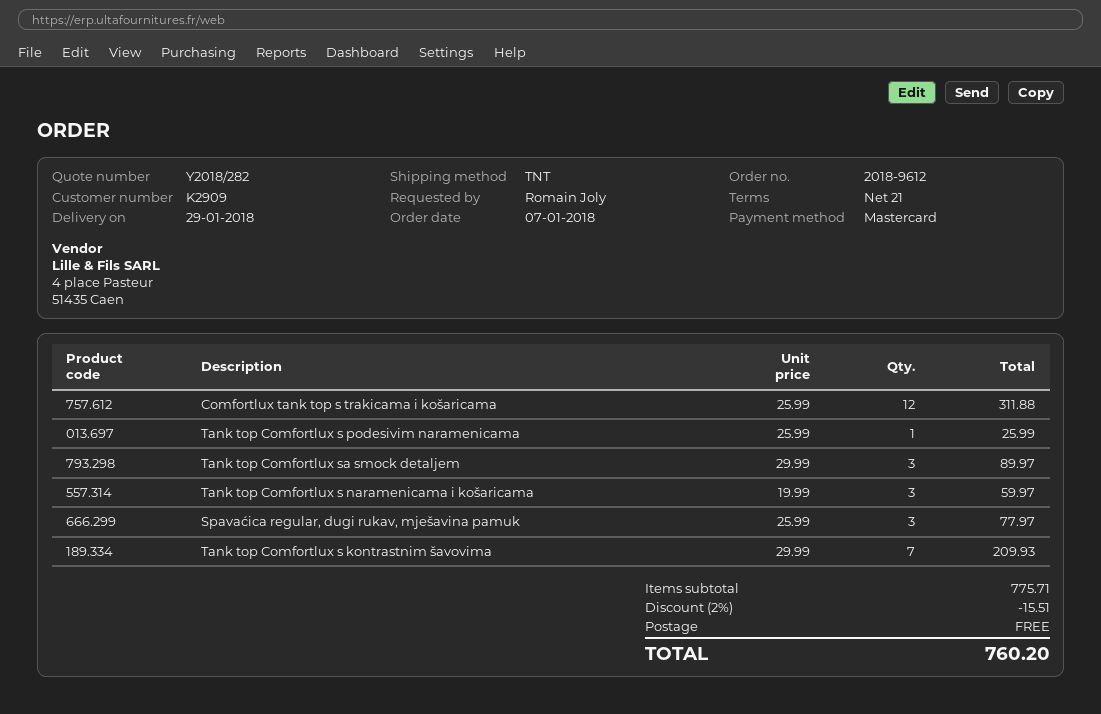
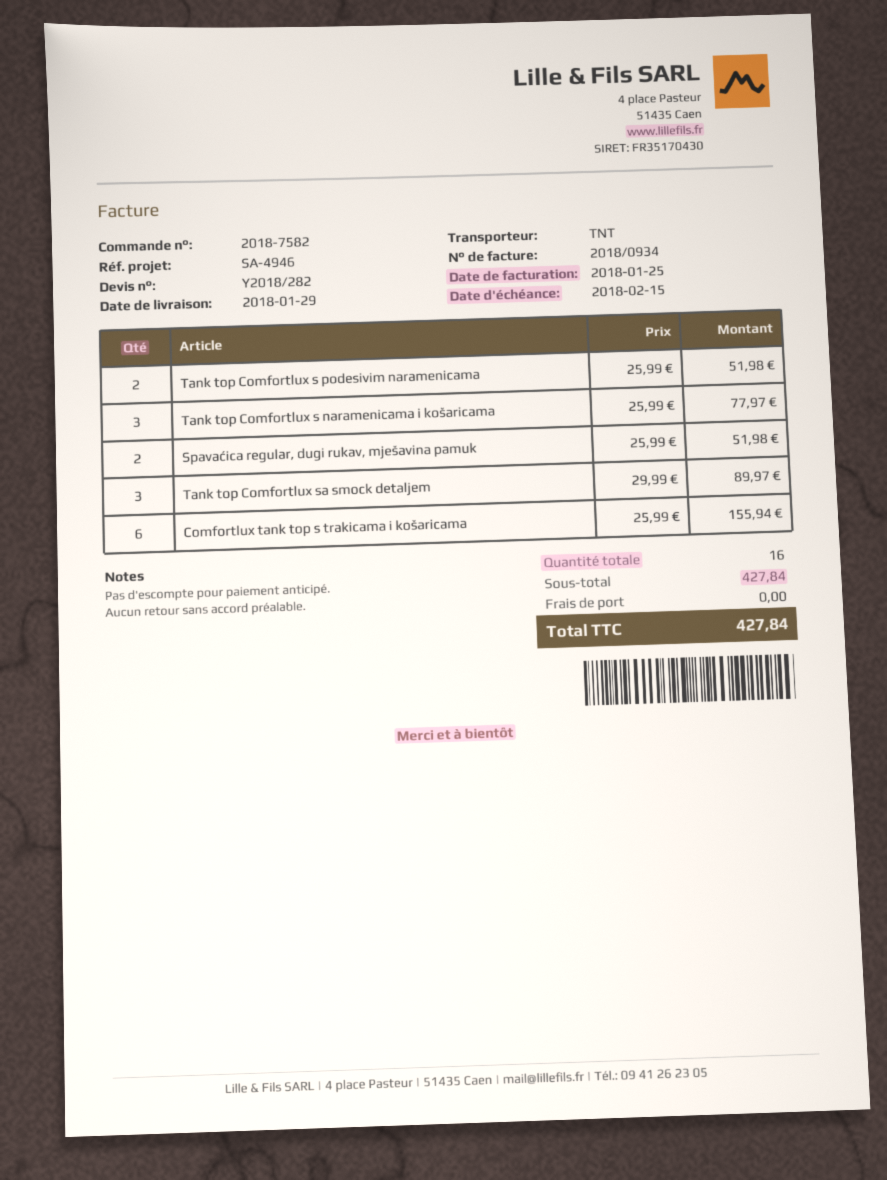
order number: 2018-9612 -> 2018-7582
Comfortlux tank top s trakicama i košaricama: 12 x 25.99 = 311.88 -> 6 x 25.99 = 155.94
Tank top Comfortlux s podesivim naramenicama: 1 x 25.99 = 25.99 -> 2 x 25.99 = 51.98
Tank top Comfortlux s naramenicama i košaricama: 3 x 19.99 = 59.97 -> 3 x 25.99 = 77.97
Spavaćica regular, dugi rukav, mješavina pamuk: 3 x 25.99 = 77.97 -> 2 x 25.99 = 51.98
Tank top Comfortlux s kontrastnim šavovima: 7 x 29.99 = 209.93 -> none
subtotal: 775.71 -> 427.84
discount: 2% = 15.51 -> none
total: 760.20 -> 427.84

